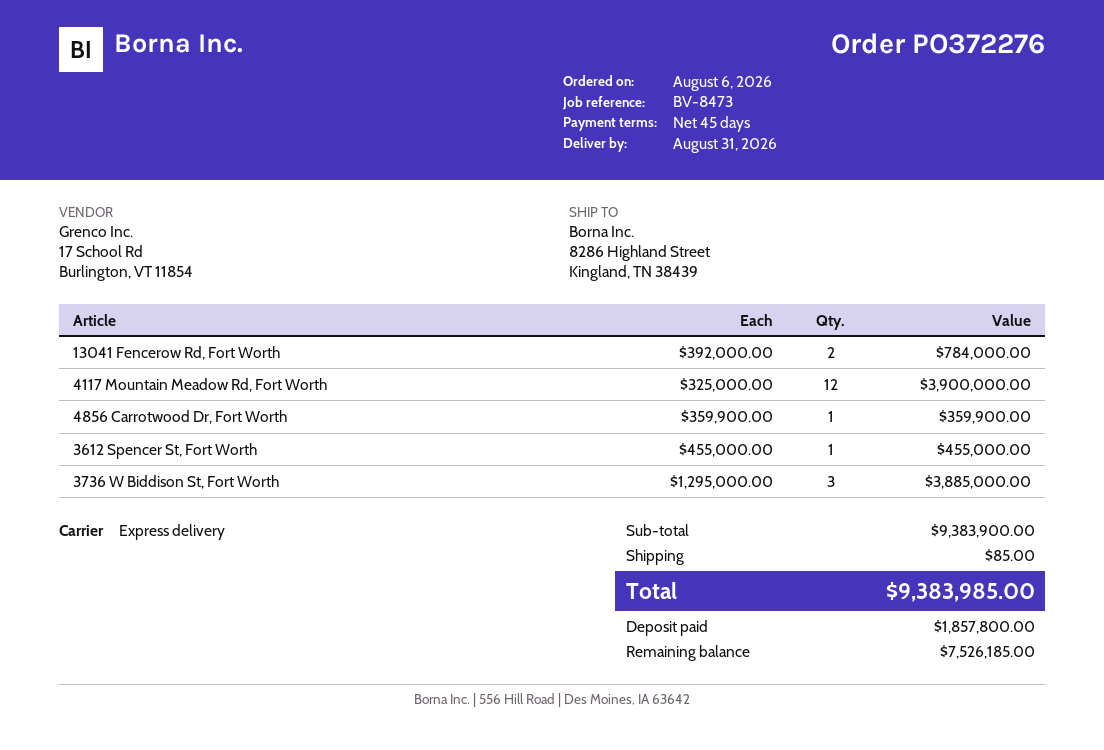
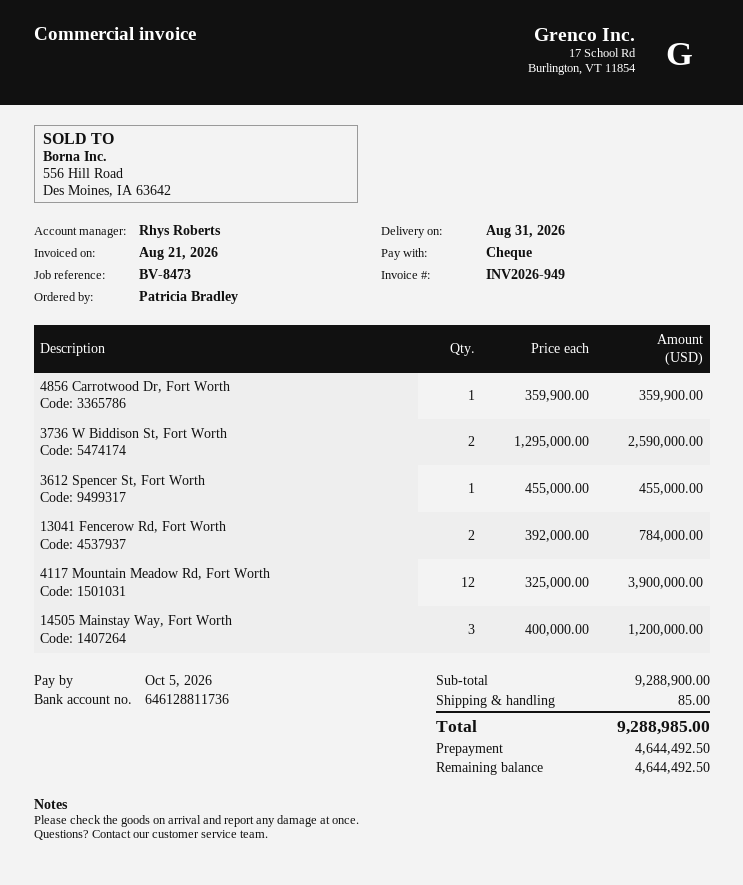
3736 W Biddison St, Fort Worth: 3 x 1295000.00 = 3885000.00 -> 2 x 1295000.00 = 2590000.00
14505 Mainstay Way, Fort Worth: none -> 3 x 400000.00 = 1200000.00
subtotal: 9383900.00 -> 9288900.00
total: 9383985.00 -> 9288985.00
deposit: 1857800.00 -> 4644492.50
balance: 7526185.00 -> 4644492.50

